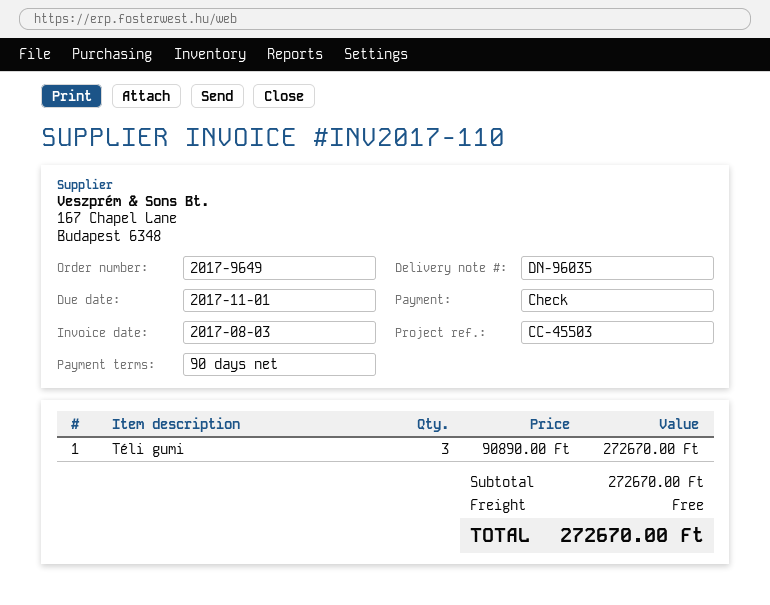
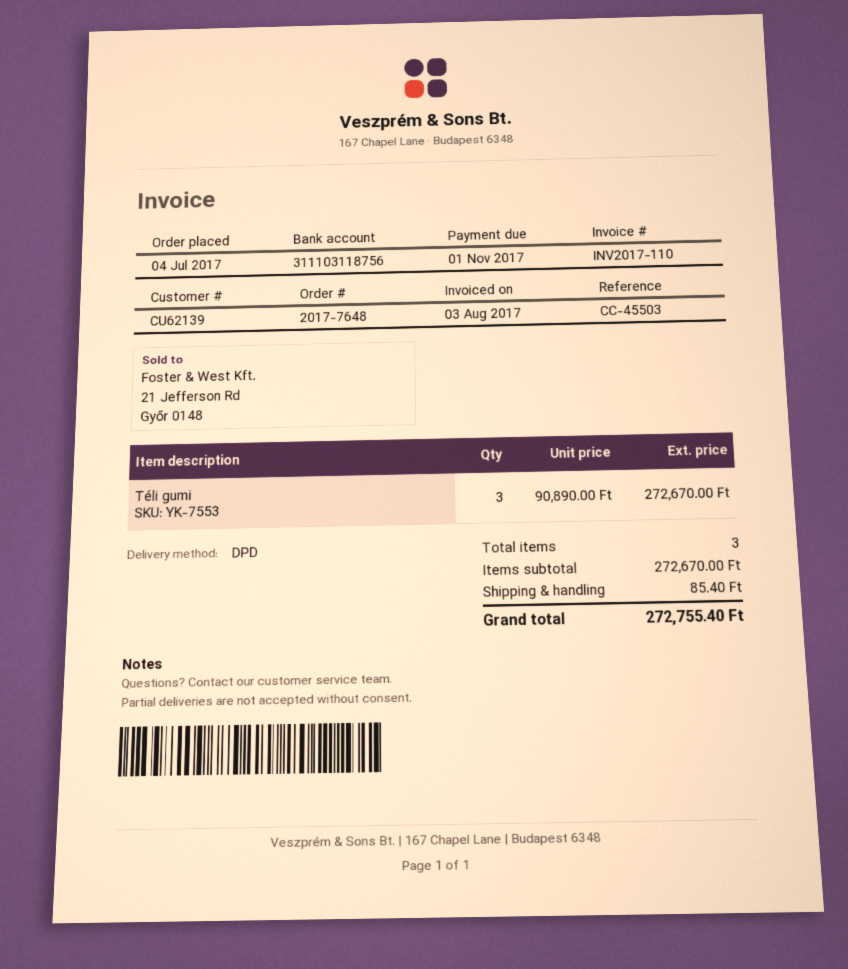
order number: 2017-9649 -> 2017-7648
shipping: 0.00 -> 85.40
total: 272670.00 -> 272755.40

